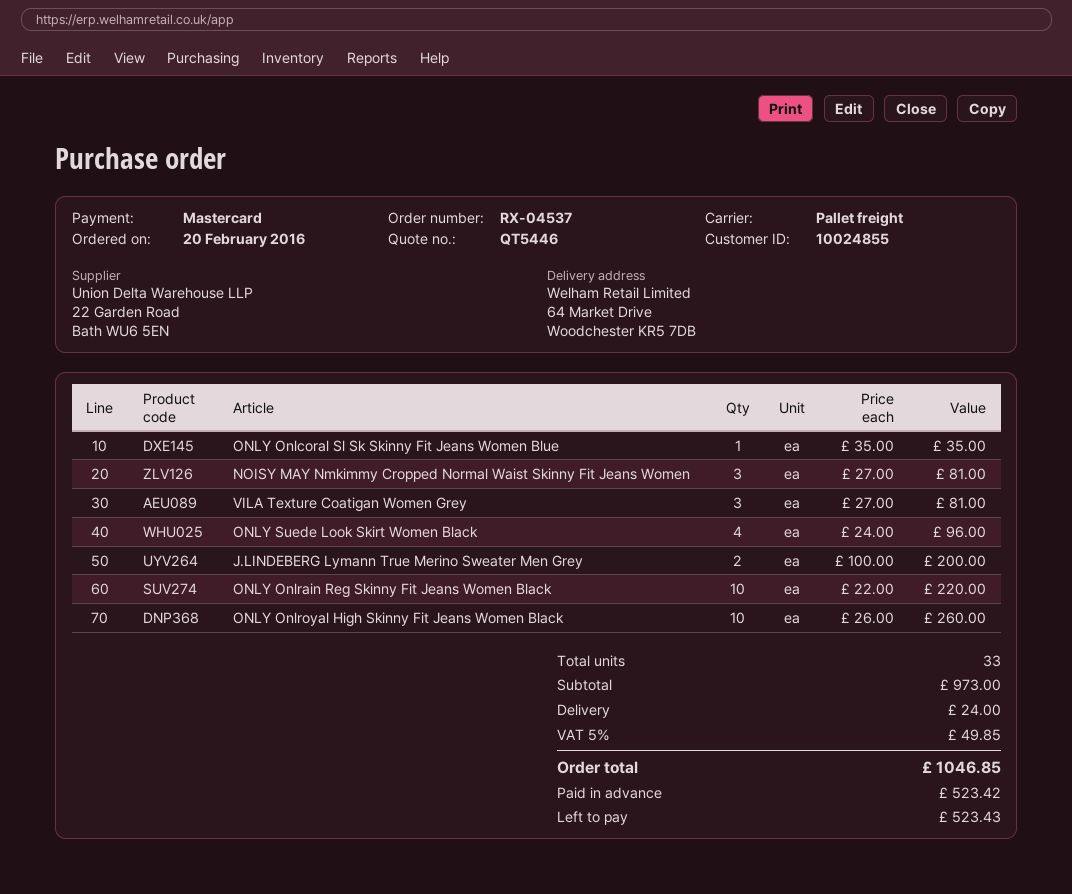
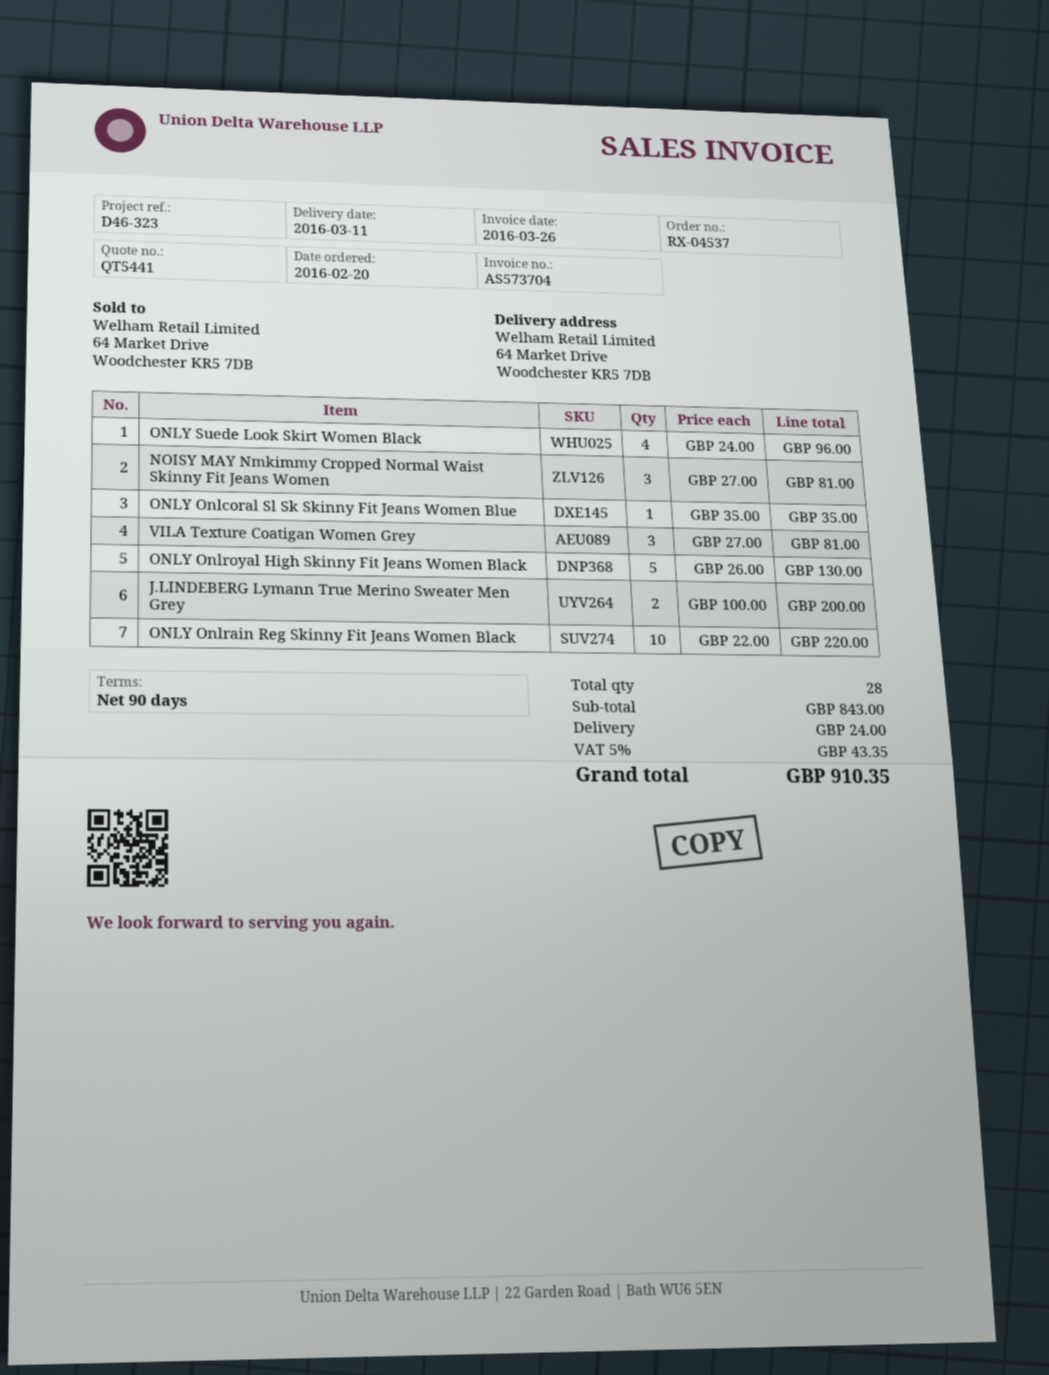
quote number: QT5446 -> QT5441
ONLY Onlroyal High Skinny Fit Jeans Women Black: 10 x 26.00 = 260.00 -> 5 x 26.00 = 130.00
total quantity: 33 -> 28
subtotal: 973.00 -> 843.00
tax: 5% = 49.85 -> 5% = 43.35
total: 1046.85 -> 910.35

